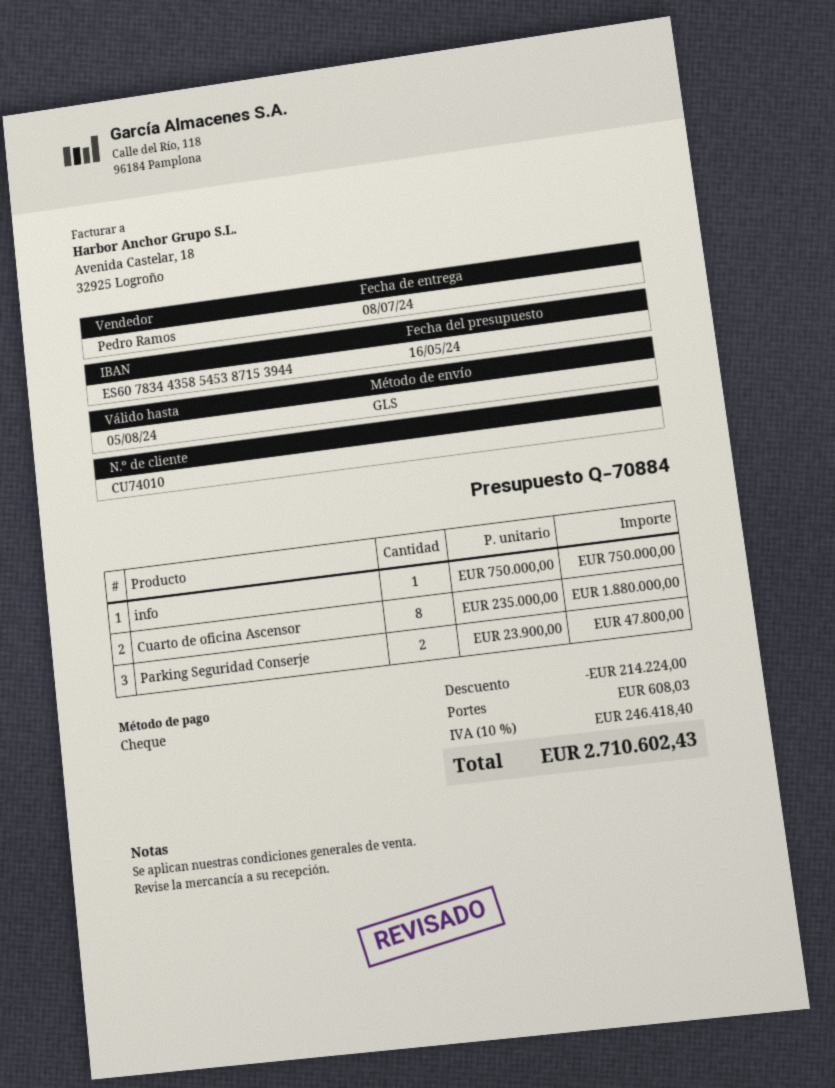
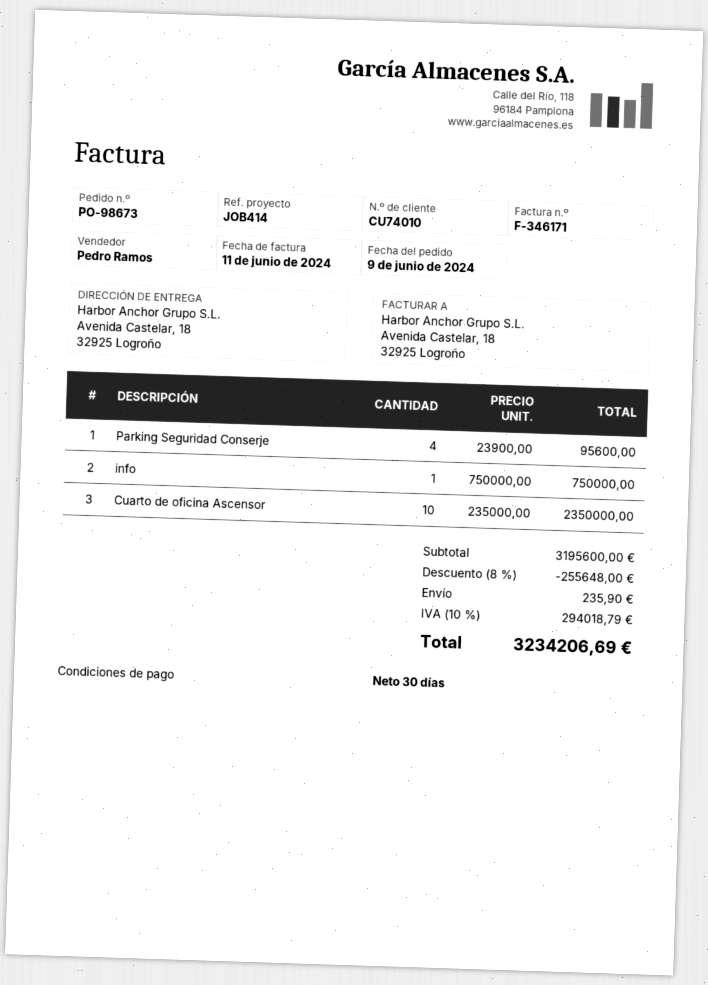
Cuarto de oficina Ascensor: 8 x 235000.00 = 1880000.00 -> 10 x 235000.00 = 2350000.00
Parking Seguridad Conserje: 2 x 23900.00 = 47800.00 -> 4 x 23900.00 = 95600.00
discount: 214224.00 -> 255648.00
shipping: 608.03 -> 235.90
tax: 10% = 246418.40 -> 10% = 294018.79
total: 2710602.43 -> 3234206.69

